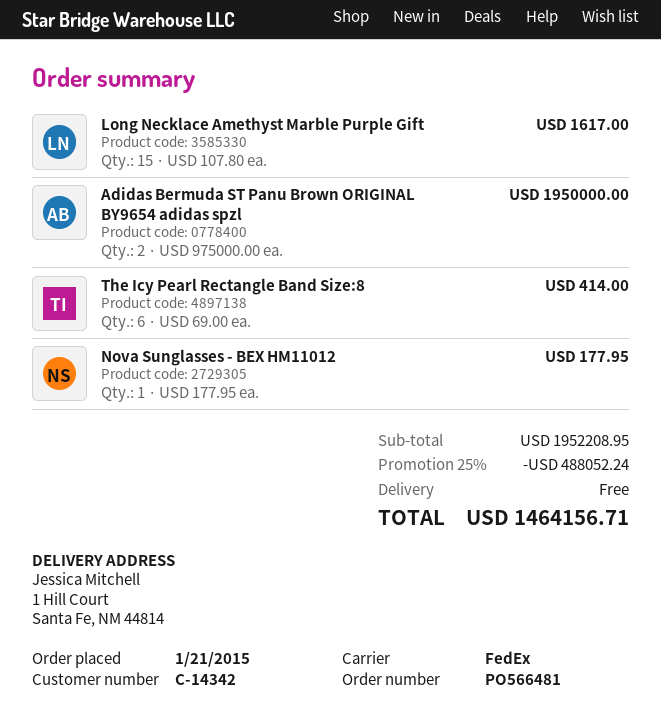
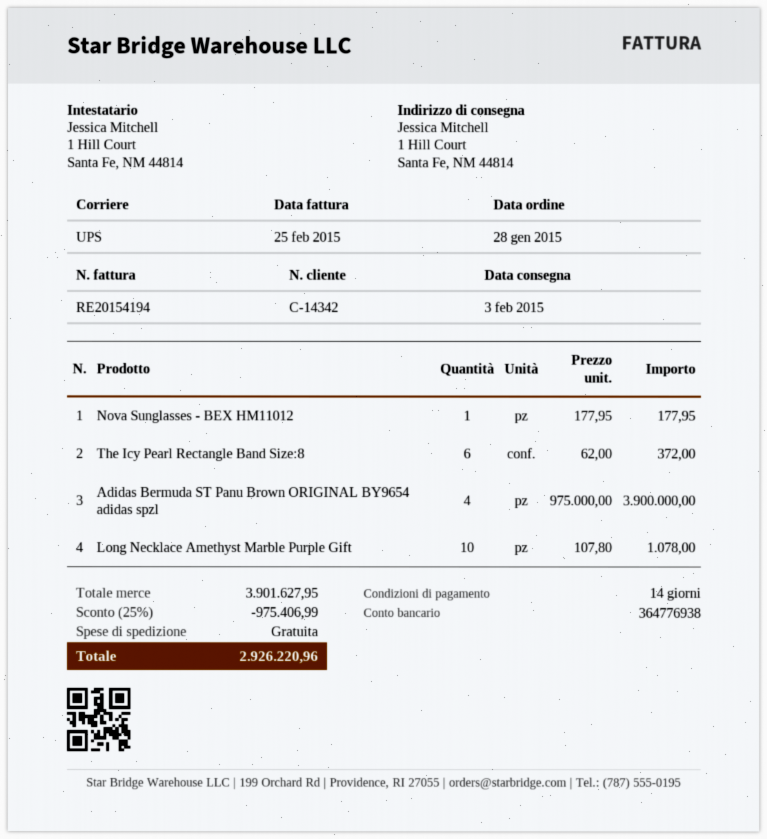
order date: 2015-01-21 -> 2015-01-28
shipping method: FedEx -> UPS
Long Necklace Amethyst Marble Purple Gift: 15 x 107.80 = 1617.00 -> 10 x 107.80 = 1078.00
Adidas Bermuda ST Panu Brown ORIGINAL BY9654 adidas spzl: 2 x 975000.00 = 1950000.00 -> 4 x 975000.00 = 3900000.00
The Icy Pearl Rectangle Band Size:8: 6 x 69.00 = 414.00 -> 6 x 62.00 = 372.00
subtotal: 1952208.95 -> 3901627.95
discount: 25% = 488052.24 -> 25% = 975406.99
total: 1464156.71 -> 2926220.96

